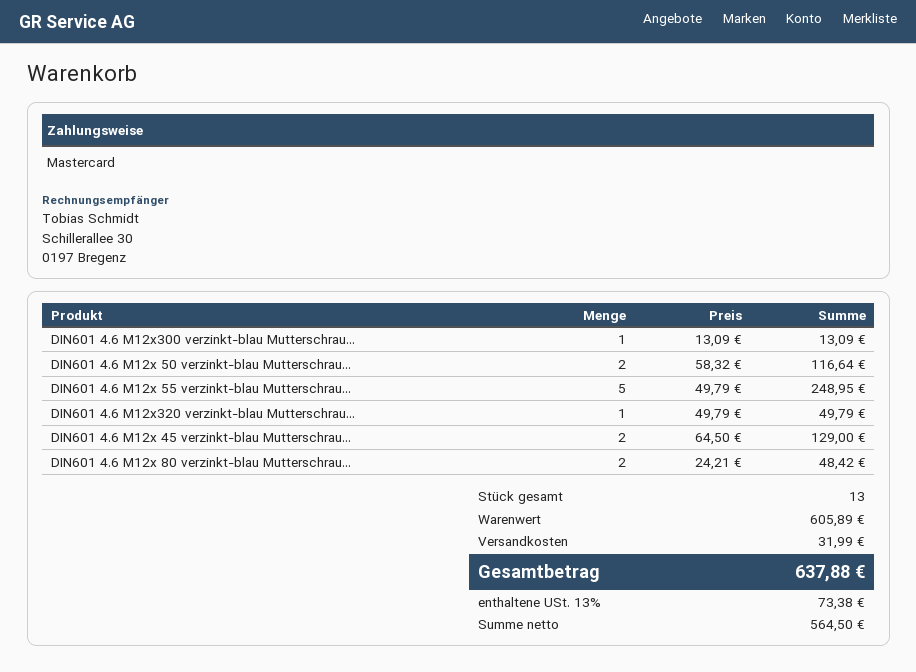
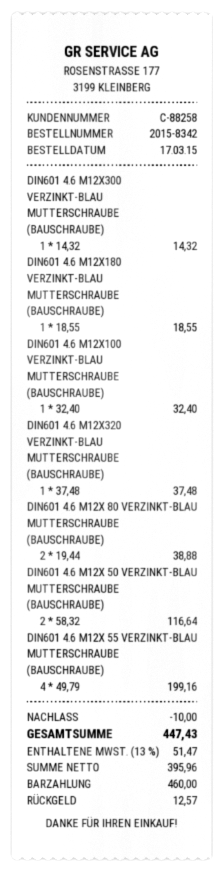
payment method: Mastercard -> cash
DIN601 4.6 M12x300 verzinkt-blau Mutterschrau...: 1 x 13.09 = 13.09 -> 1 x 14.32 = 14.32
DIN601 4.6 M12x 55 verzinkt-blau Mutterschrau...: 5 x 49.79 = 248.95 -> 4 x 49.79 = 199.16
DIN601 4.6 M12x320 verzinkt-blau Mutterschrau...: 1 x 49.79 = 49.79 -> 1 x 37.48 = 37.48
DIN601 4.6 M12x 45 verzinkt-blau Mutterschrau...: 2 x 64.50 = 129.00 -> none
DIN601 4.6 M12x 80 verzinkt-blau Mutterschrau...: 2 x 24.21 = 48.42 -> 2 x 19.44 = 38.88
DIN601 4.6 M12X180 VERZINKT-BLAU MUTTERSCHRAUBE (BAUSCHRAUBE): none -> 1 x 18.55 = 18.55
DIN601 4.6 M12X100 VERZINKT-BLAU MUTTERSCHRAUBE (BAUSCHRAUBE): none -> 1 x 32.40 = 32.40
discount: none -> 10.00
shipping: 31.99 -> none
net: 564.50 -> 395.96
tax: 13% = 73.38 -> 13% = 51.47
total: 637.88 -> 447.43

